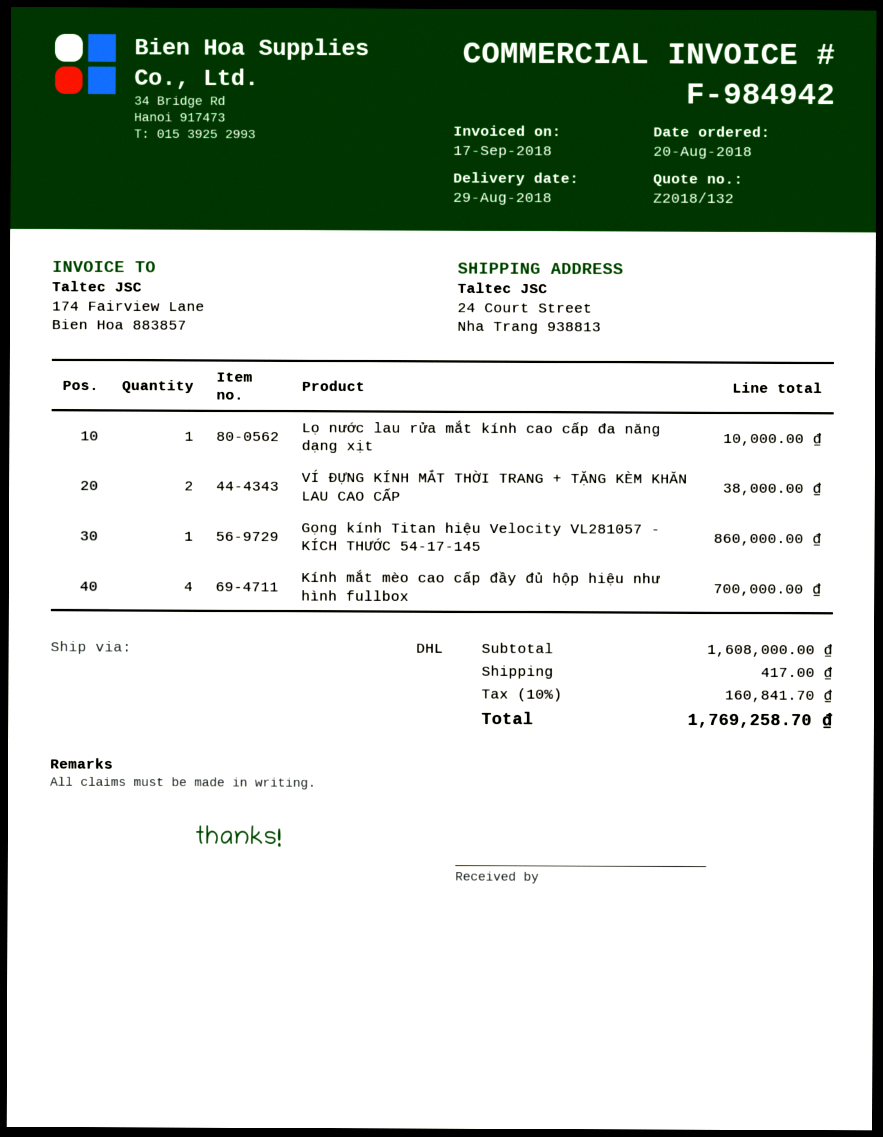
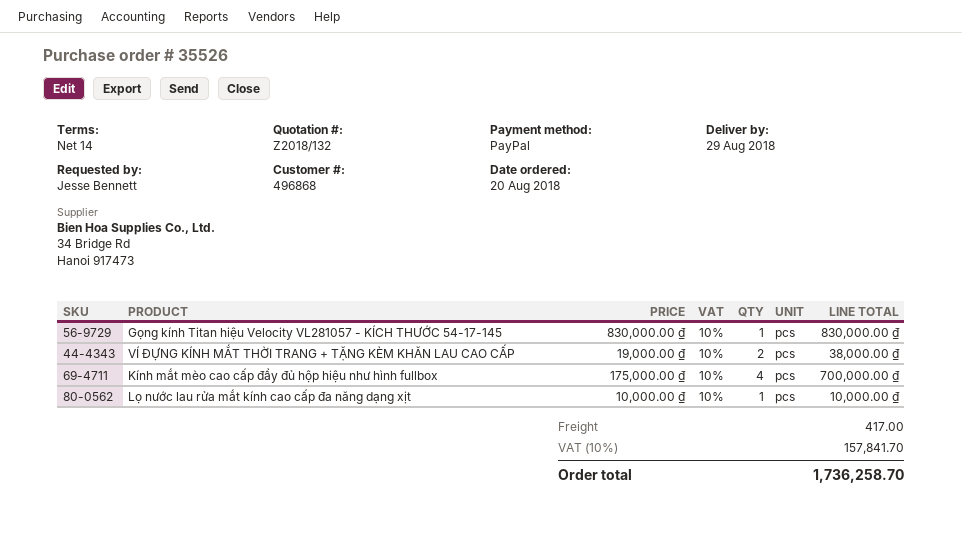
Gọng kính Titan hiệu Velocity VL281057 - KÍCH THƯỚC 54-17-145: 1 for 860000.00 -> 1 for 830000.00
tax: 10% = 160841.70 -> 10% = 157841.70
total: 1769258.70 -> 1736258.70

